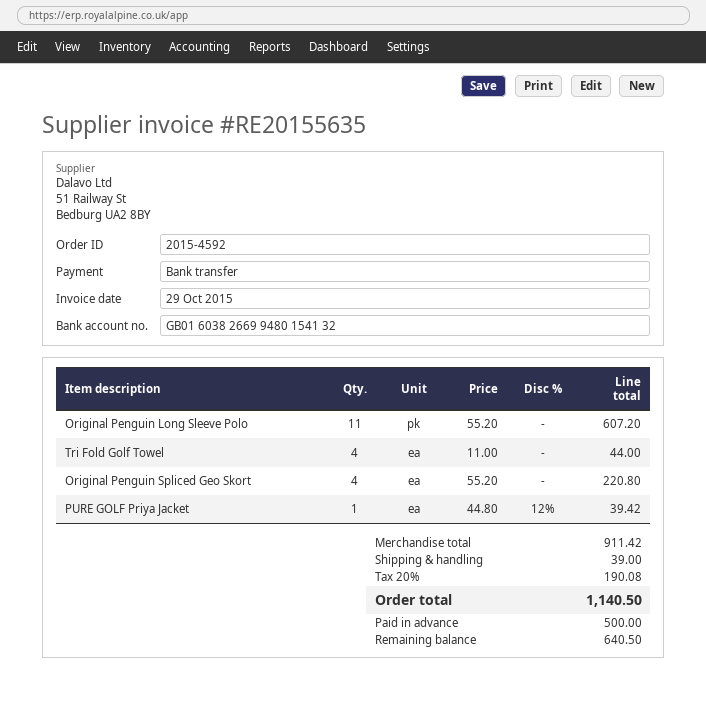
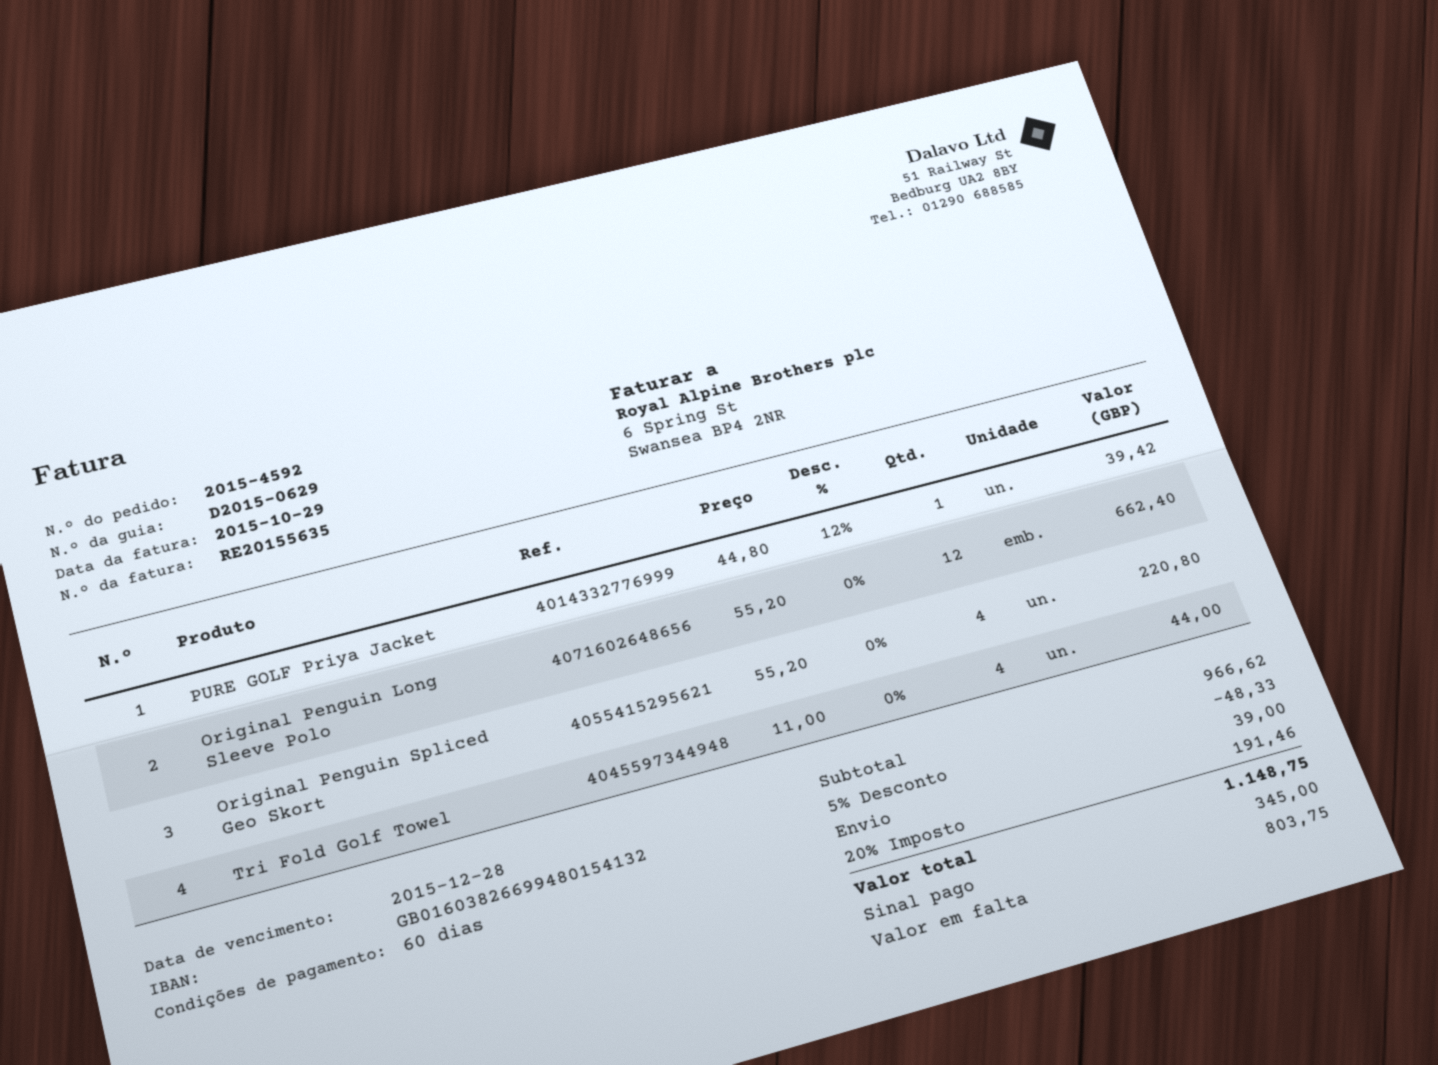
Original Penguin Long Sleeve Polo: 11 x 55.20 = 607.20 -> 12 x 55.20 = 662.40
subtotal: 911.42 -> 966.62
discount: none -> 5% = 48.33
tax: 20% = 190.08 -> 20% = 191.46
total: 1140.50 -> 1148.75
deposit: 500.00 -> 345.00
balance: 640.50 -> 803.75

